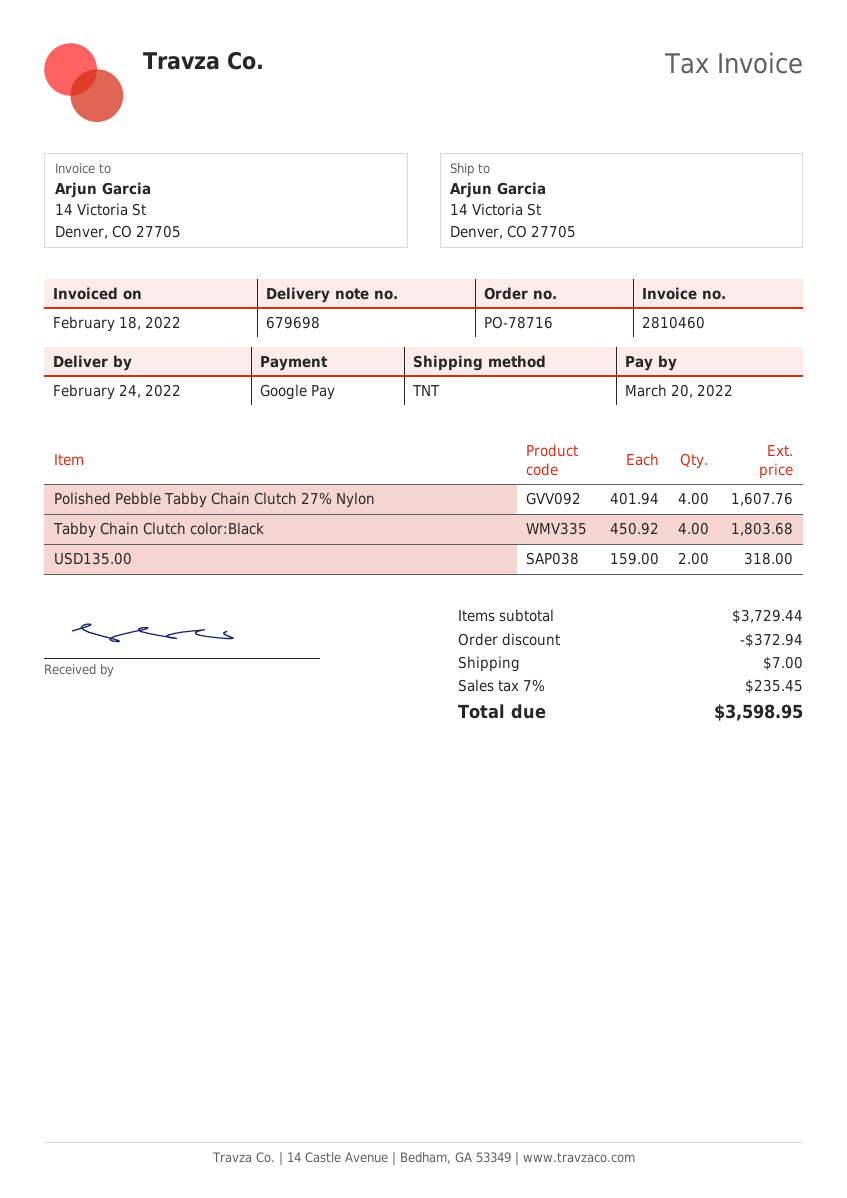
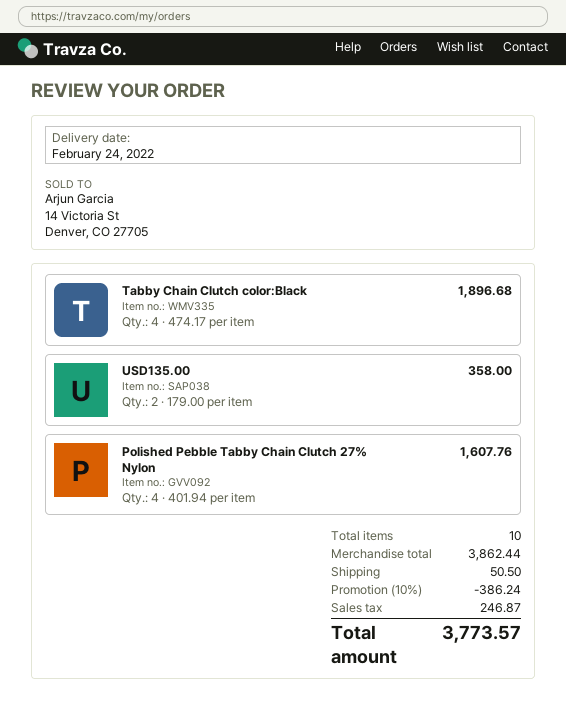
Tabby Chain Clutch color:Black: 4 x 450.92 = 1803.68 -> 4 x 474.17 = 1896.68
USD135.00: 2 x 159.00 = 318.00 -> 2 x 179.00 = 358.00
subtotal: 3729.44 -> 3862.44
discount: 372.94 -> 386.24
shipping: 7.00 -> 50.50
tax: 235.45 -> 246.87
total: 3598.95 -> 3773.57

